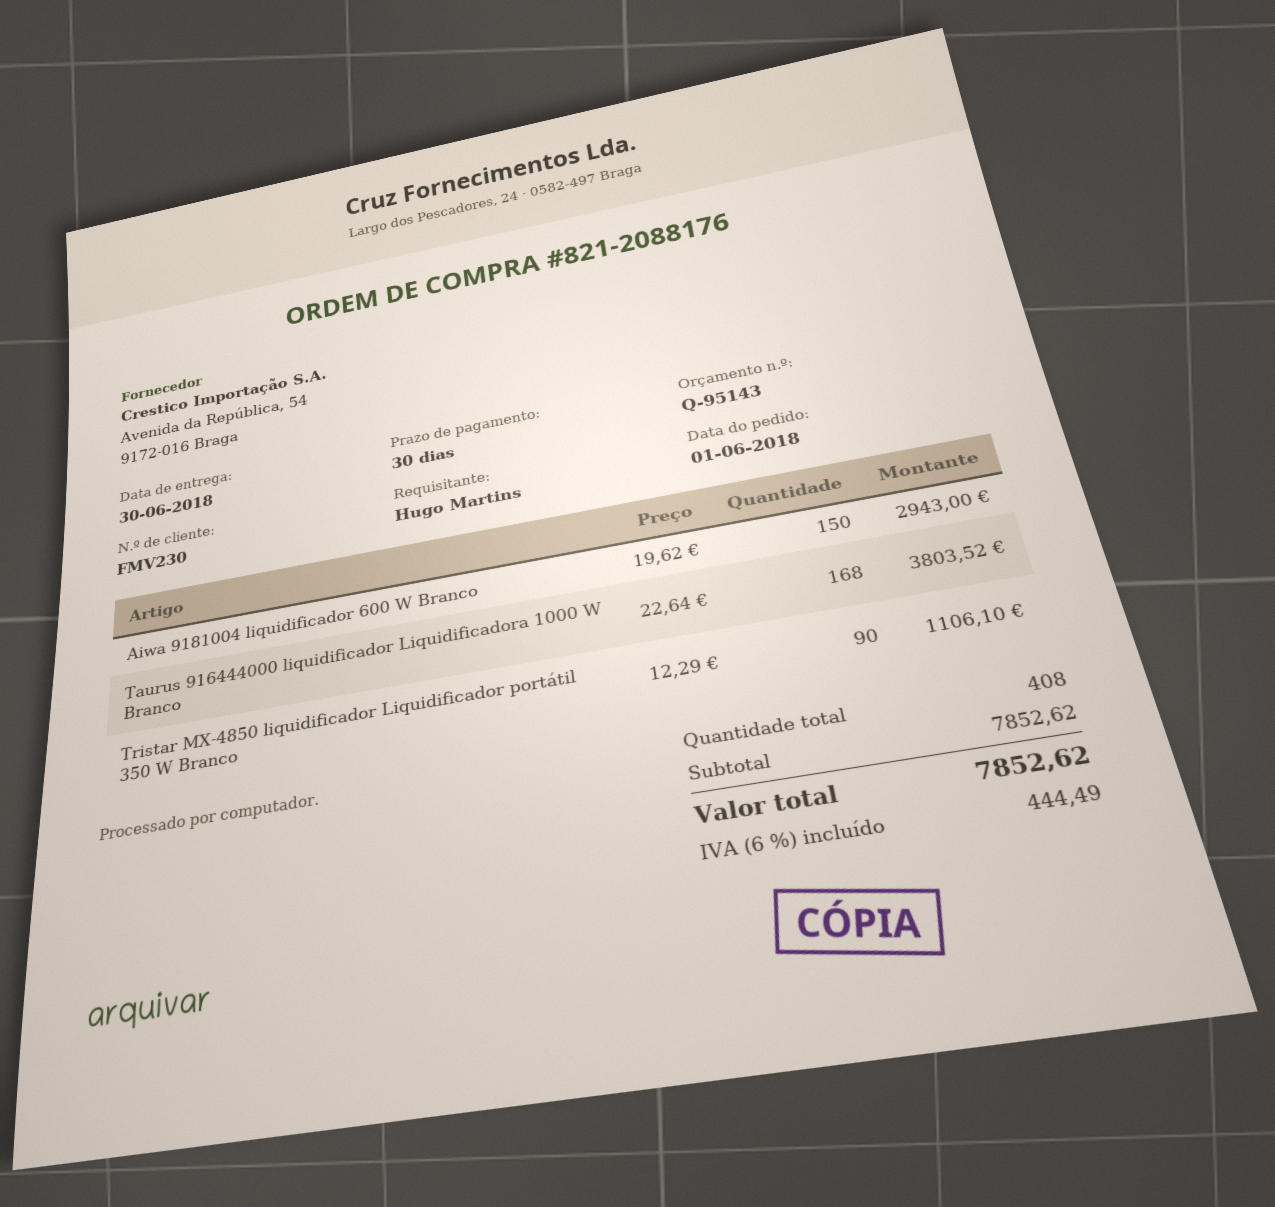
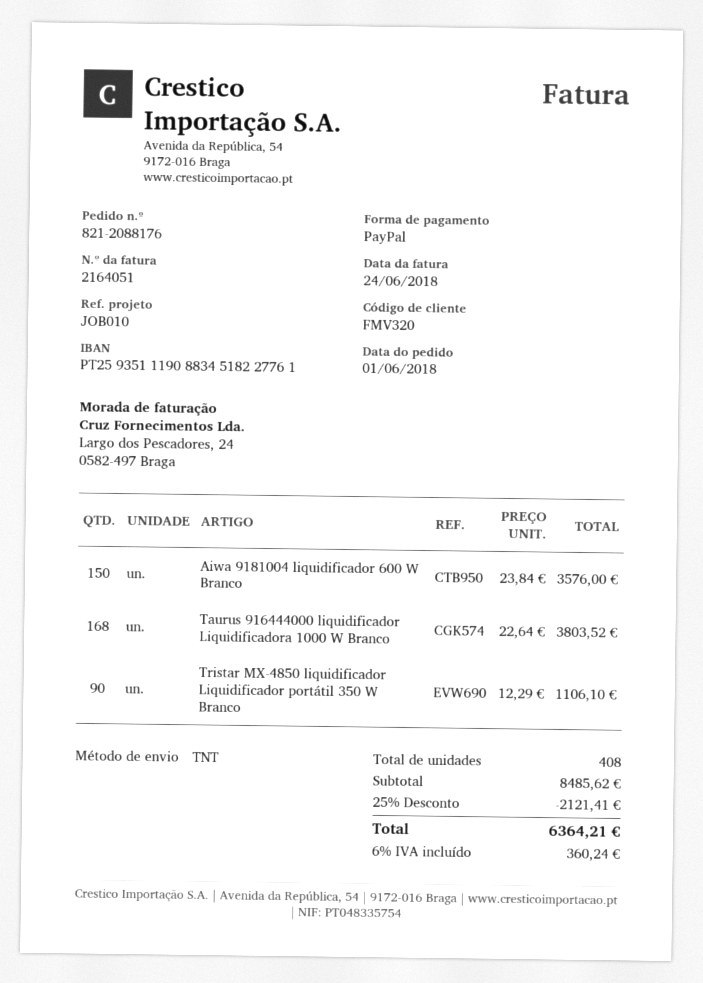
customer number: FMV230 -> FMV320
Aiwa 9181004 liquidificador 600 W Branco: 150 x 19.62 = 2943.00 -> 150 x 23.84 = 3576.00
subtotal: 7852.62 -> 8485.62
discount: none -> 25% = 2121.41
tax: 6% = 444.49 -> 6% = 360.24
total: 7852.62 -> 6364.21

